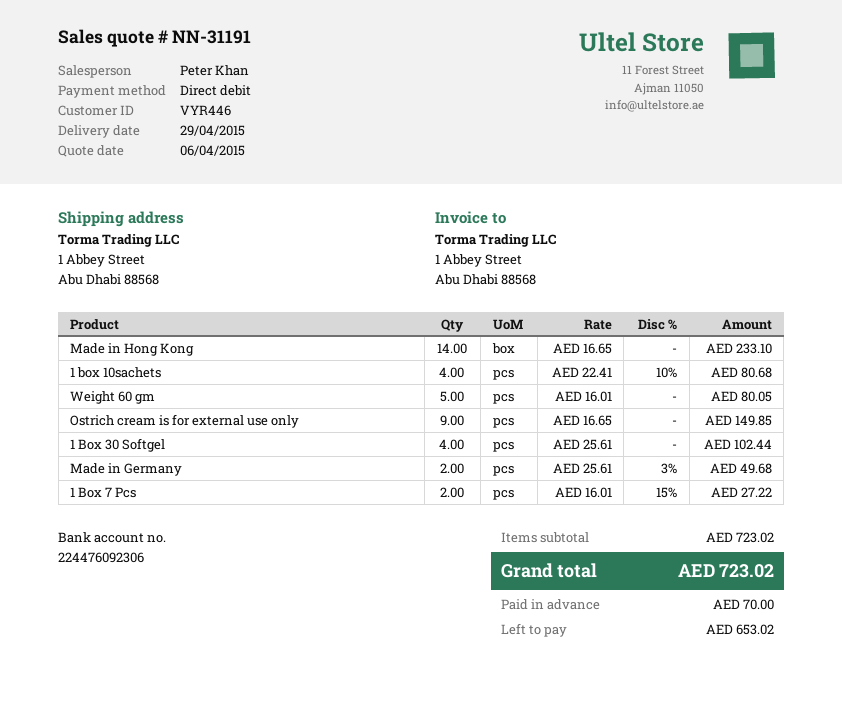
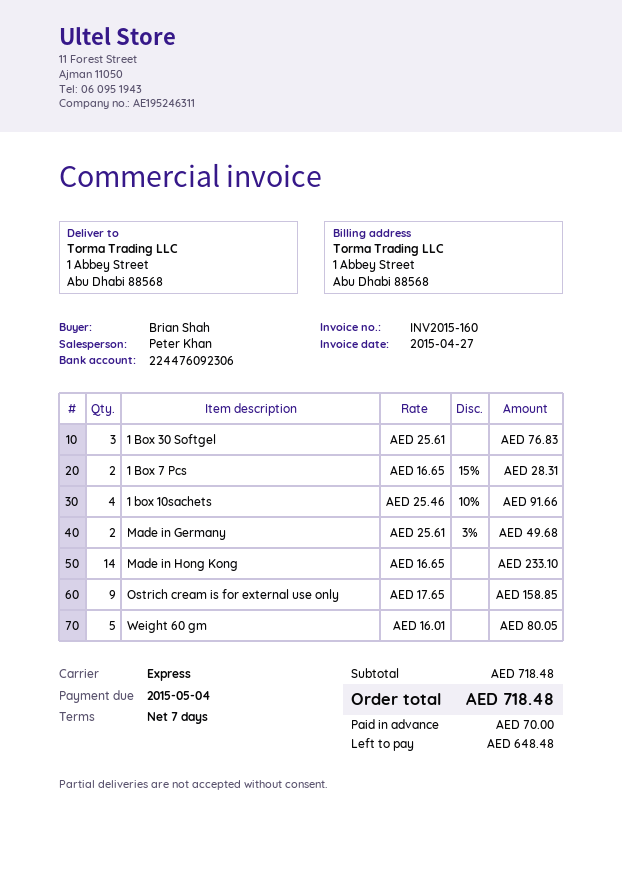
1 box 10sachets: 4 x 22.41 - 10% = 80.68 -> 4 x 25.46 - 10% = 91.66
Ostrich cream is for external use only: 9 x 16.65 = 149.85 -> 9 x 17.65 = 158.85
1 Box 30 Softgel: 4 x 25.61 = 102.44 -> 3 x 25.61 = 76.83
1 Box 7 Pcs: 2 x 16.01 - 15% = 27.22 -> 2 x 16.65 - 15% = 28.31
subtotal: 723.02 -> 718.48
total: 723.02 -> 718.48
balance: 653.02 -> 648.48

